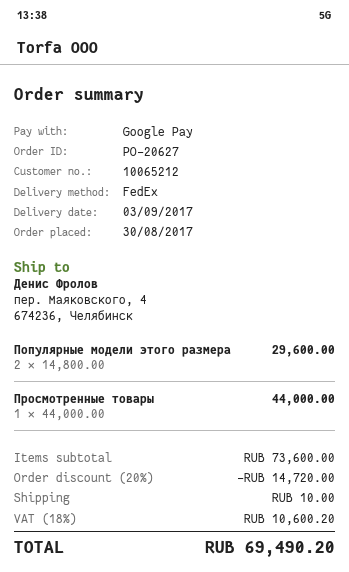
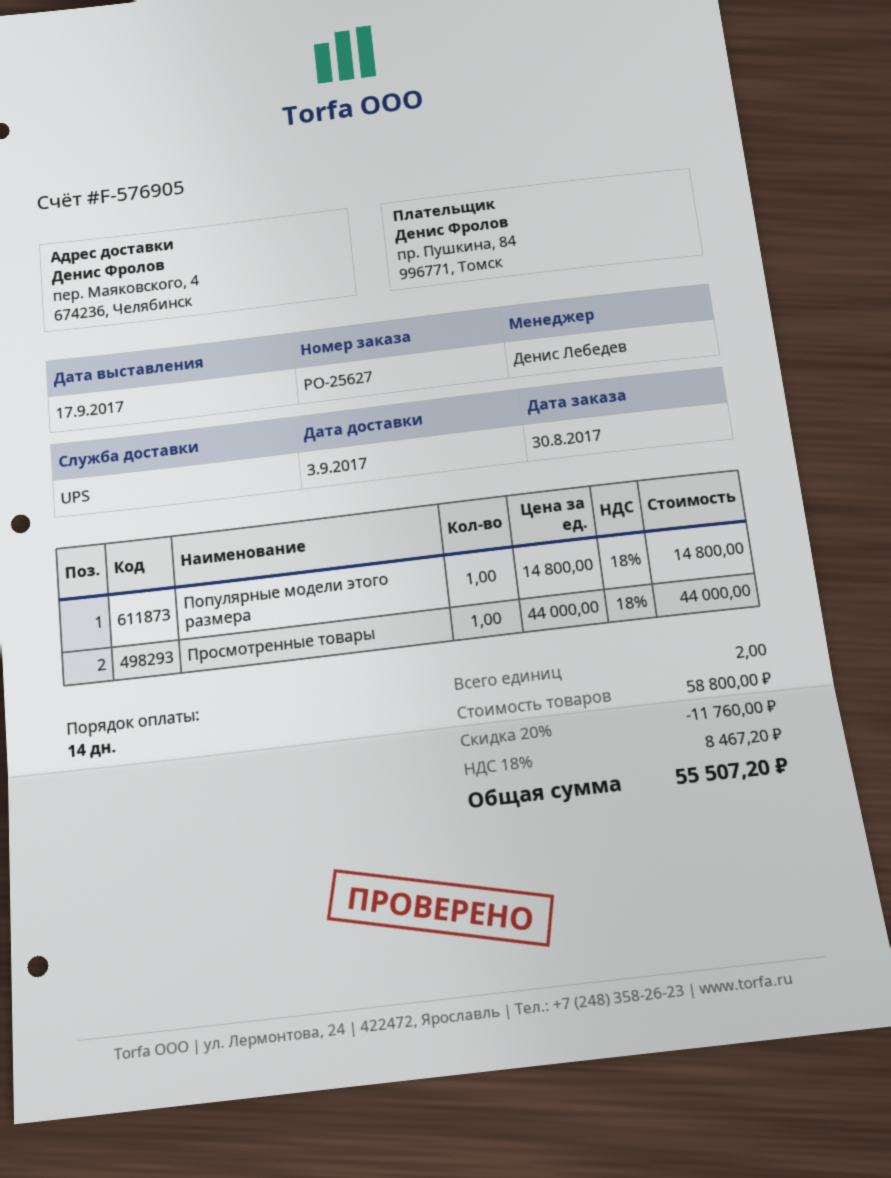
order number: PO-20627 -> PO-25627
shipping method: FedEx -> UPS
Популярные модели этого размера: 2 x 14800.00 = 29600.00 -> 1 x 14800.00 = 14800.00
subtotal: 73600.00 -> 58800.00
discount: 20% = 14720.00 -> 20% = 11760.00
shipping: 10.00 -> none
tax: 18% = 10600.20 -> 18% = 8467.20
total: 69490.20 -> 55507.20

